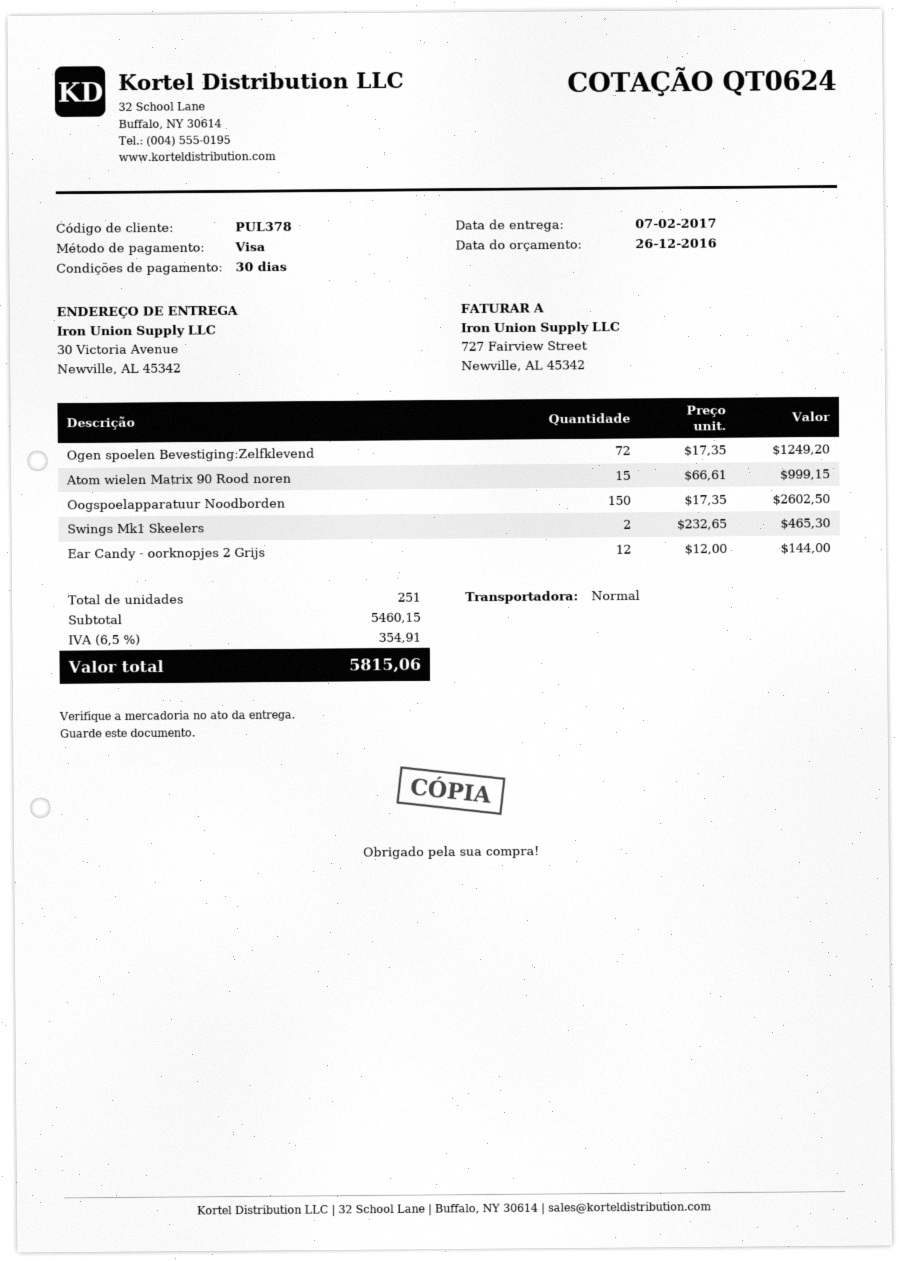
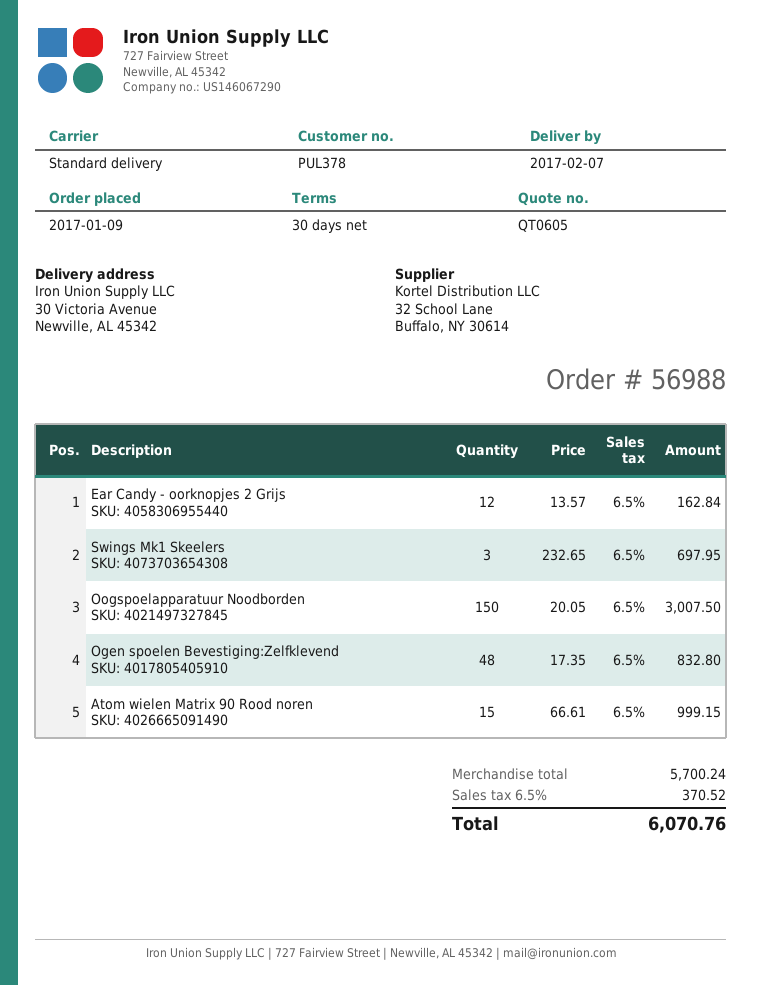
quote number: QT0624 -> QT0605
Ogen spoelen Bevestiging:Zelfklevend: 72 x 17.35 = 1249.20 -> 48 x 17.35 = 832.80
Oogspoelapparatuur Noodborden: 150 x 17.35 = 2602.50 -> 150 x 20.05 = 3007.50
Swings Mk1 Skeelers: 2 x 232.65 = 465.30 -> 3 x 232.65 = 697.95
Ear Candy - oorknopjes 2 Grijs: 12 x 12.00 = 144.00 -> 12 x 13.57 = 162.84
subtotal: 5460.15 -> 5700.24
tax: 6.5% = 354.91 -> 6.5% = 370.52
total: 5815.06 -> 6070.76

